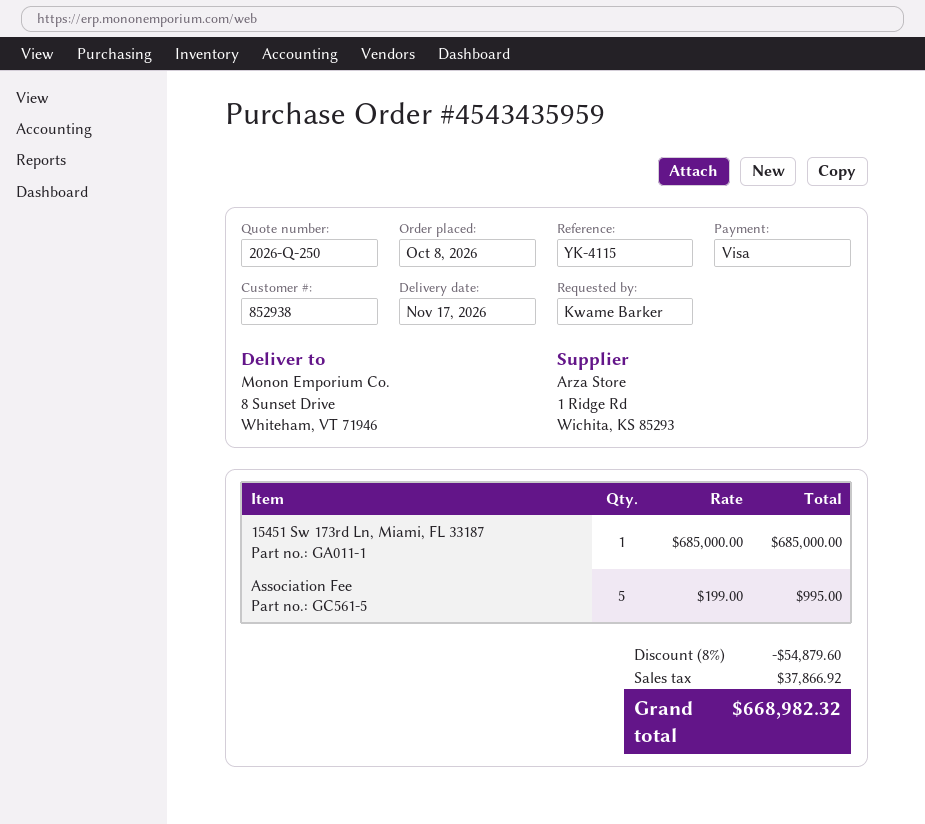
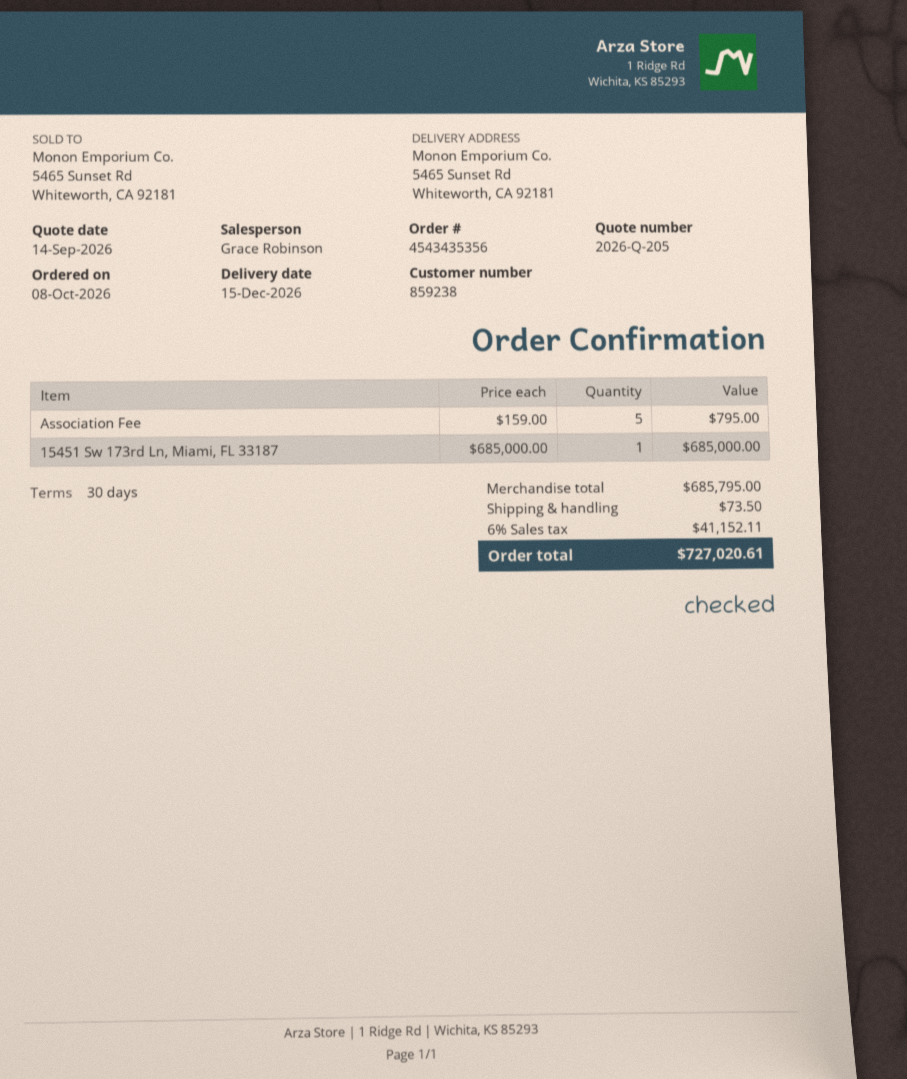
quote number: 2026-Q-250 -> 2026-Q-205
order number: 4543435959 -> 4543435356
delivery date: 2026-11-17 -> 2026-12-15
customer number: 852938 -> 859238
ship to: 8 Sunset Drive, Whiteham, VT 71946 -> 5465 Sunset Rd, Whiteworth, CA 92181
Association Fee: 5 x 199.00 = 995.00 -> 5 x 159.00 = 795.00
discount: 8% = 54879.60 -> none
shipping: none -> 73.50
tax: 37866.92 -> 41152.11
total: 668982.32 -> 727020.61

